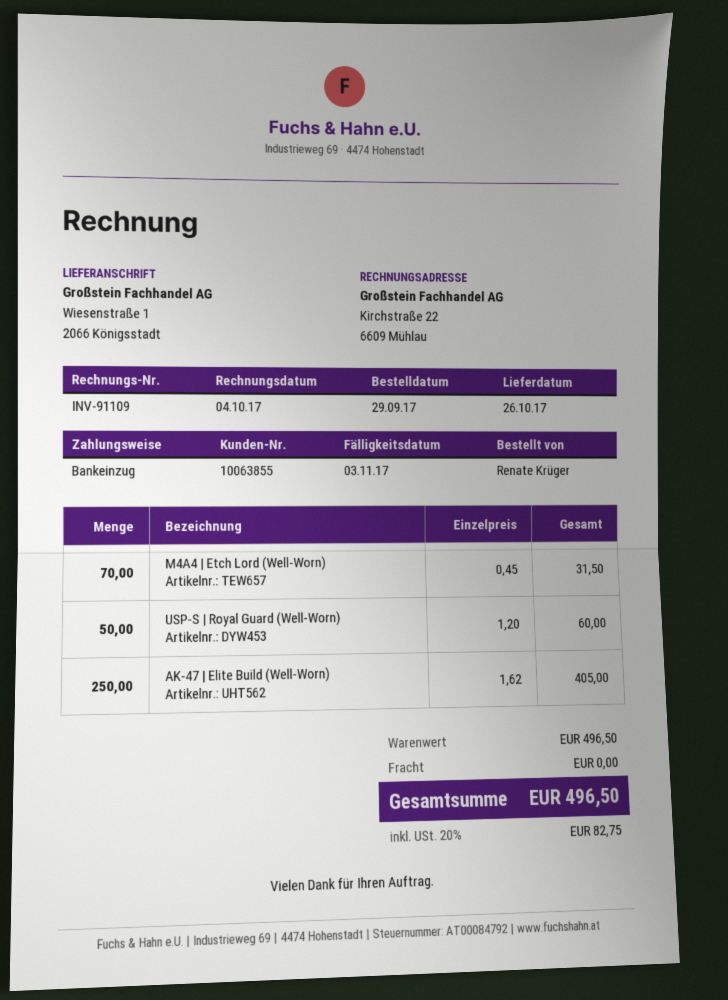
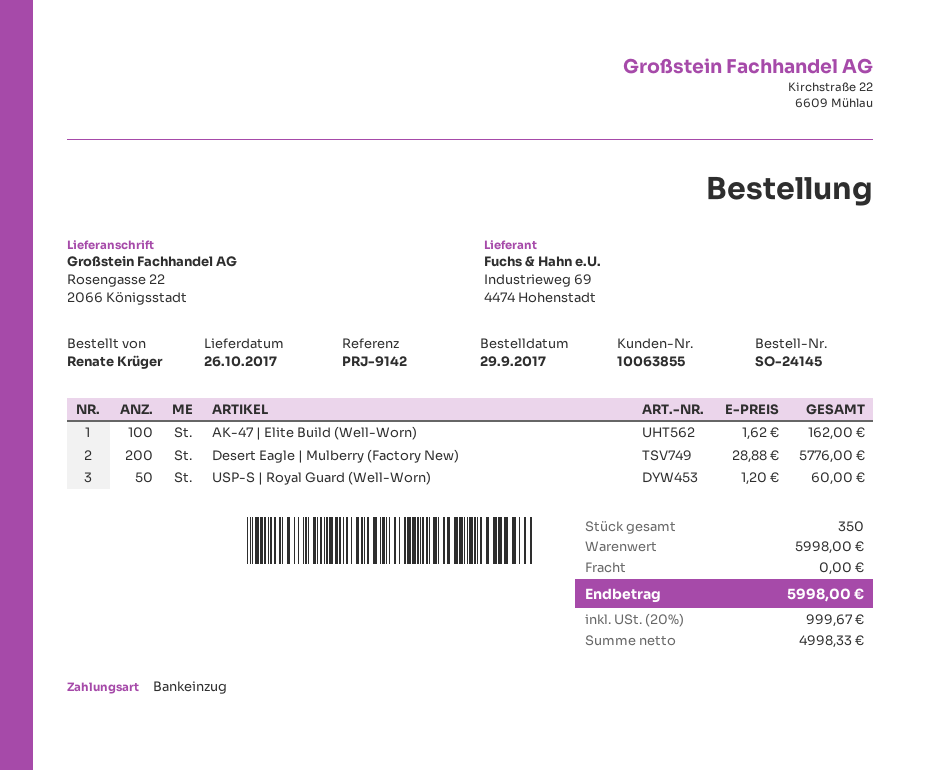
ship to: Wiesenstraße 1, 2066 Königsstadt -> Rosengasse 22, 2066 Königsstadt
M4A4 | Etch Lord (Well-Worn): 70 x 0.45 = 31.50 -> none
AK-47 | Elite Build (Well-Worn): 250 x 1.62 = 405.00 -> 100 x 1.62 = 162.00
Desert Eagle | Mulberry (Factory New): none -> 200 x 28.88 = 5776.00
subtotal: 496.50 -> 5998.00
tax: 20% = 82.75 -> 20% = 999.67
total: 496.50 -> 5998.00

